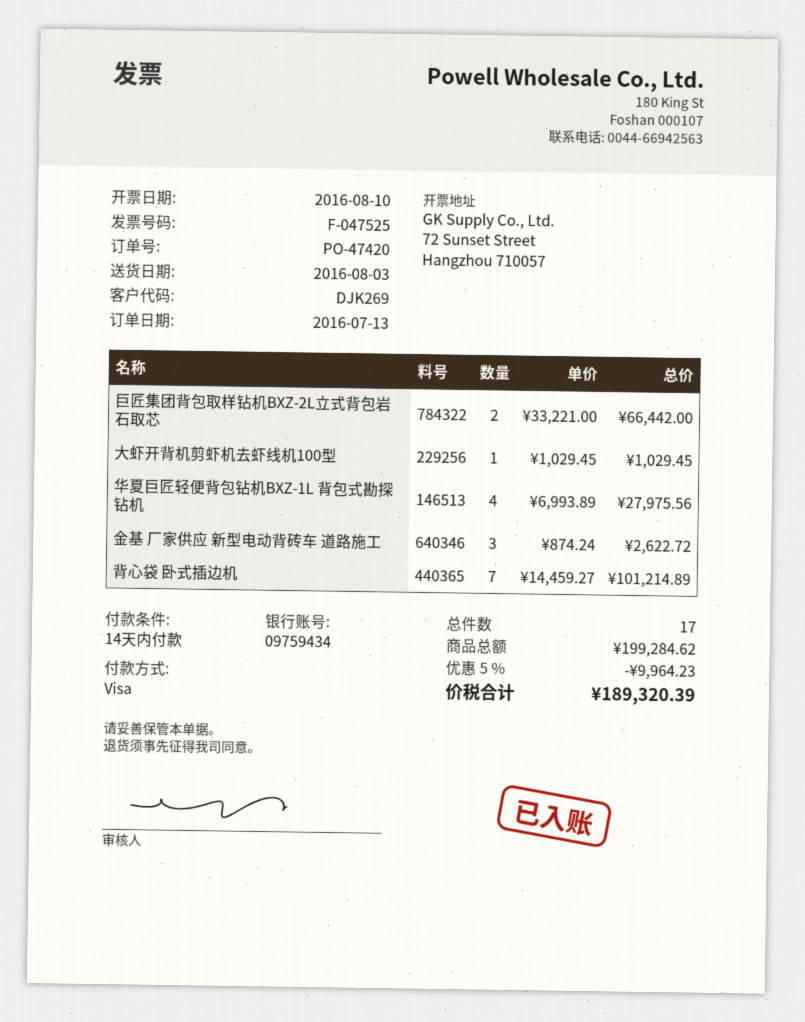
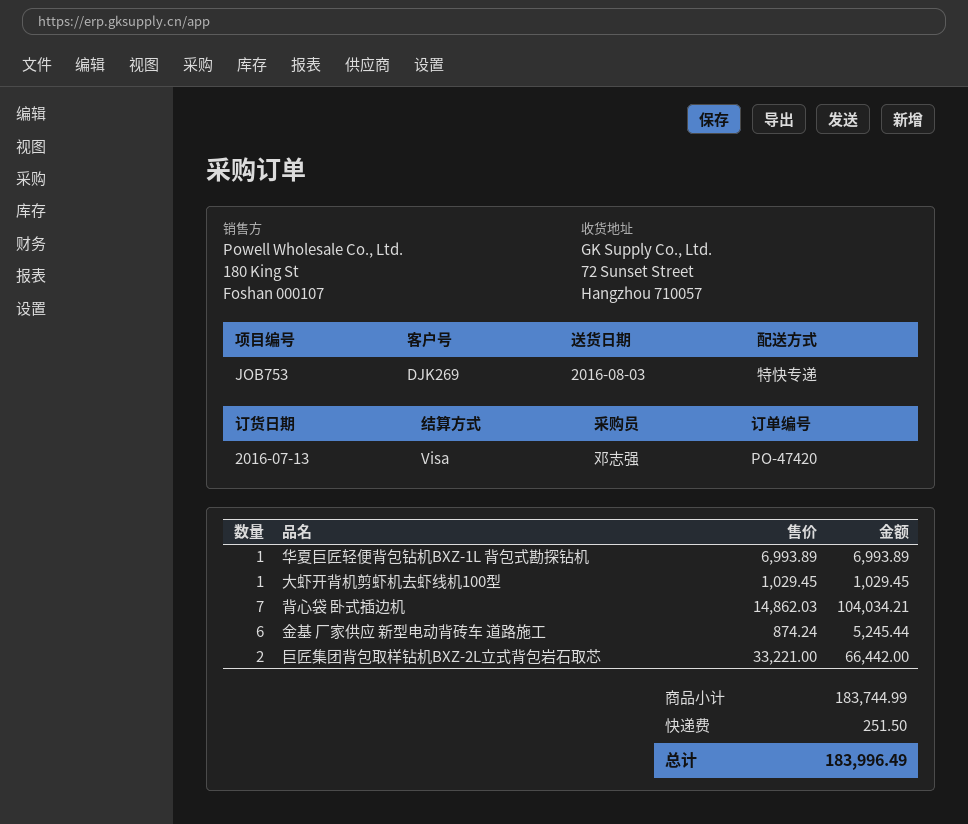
华夏巨匠轻便背包钻机BXZ-1L 背包式勘探钻机: 4 x 6993.89 = 27975.56 -> 1 x 6993.89 = 6993.89
金基 厂家供应 新型电动背砖车 道路施工: 3 x 874.24 = 2622.72 -> 6 x 874.24 = 5245.44
背心袋 卧式插边机: 7 x 14459.27 = 101214.89 -> 7 x 14862.03 = 104034.21
subtotal: 199284.62 -> 183744.99
discount: 5% = 9964.23 -> none
shipping: none -> 251.50
total: 189320.39 -> 183996.49

